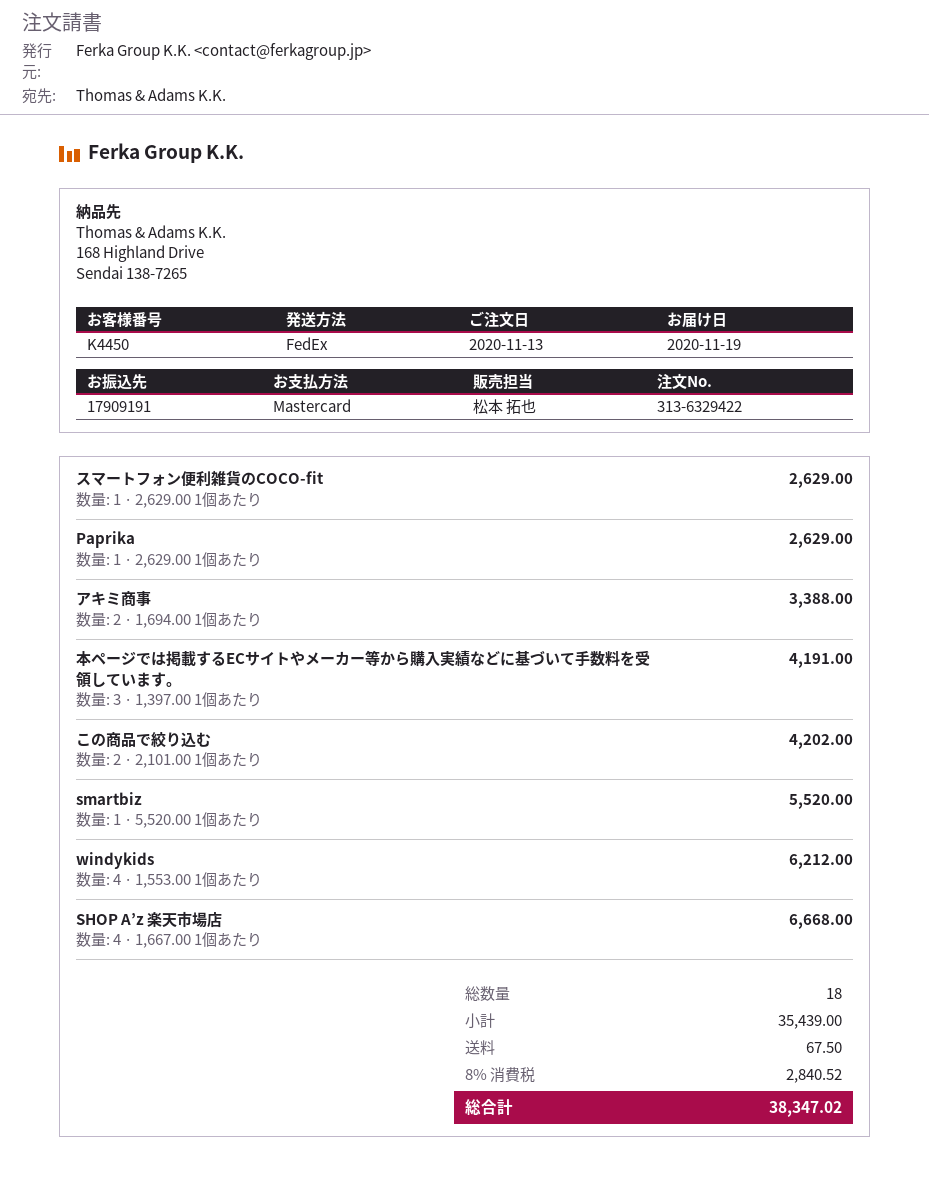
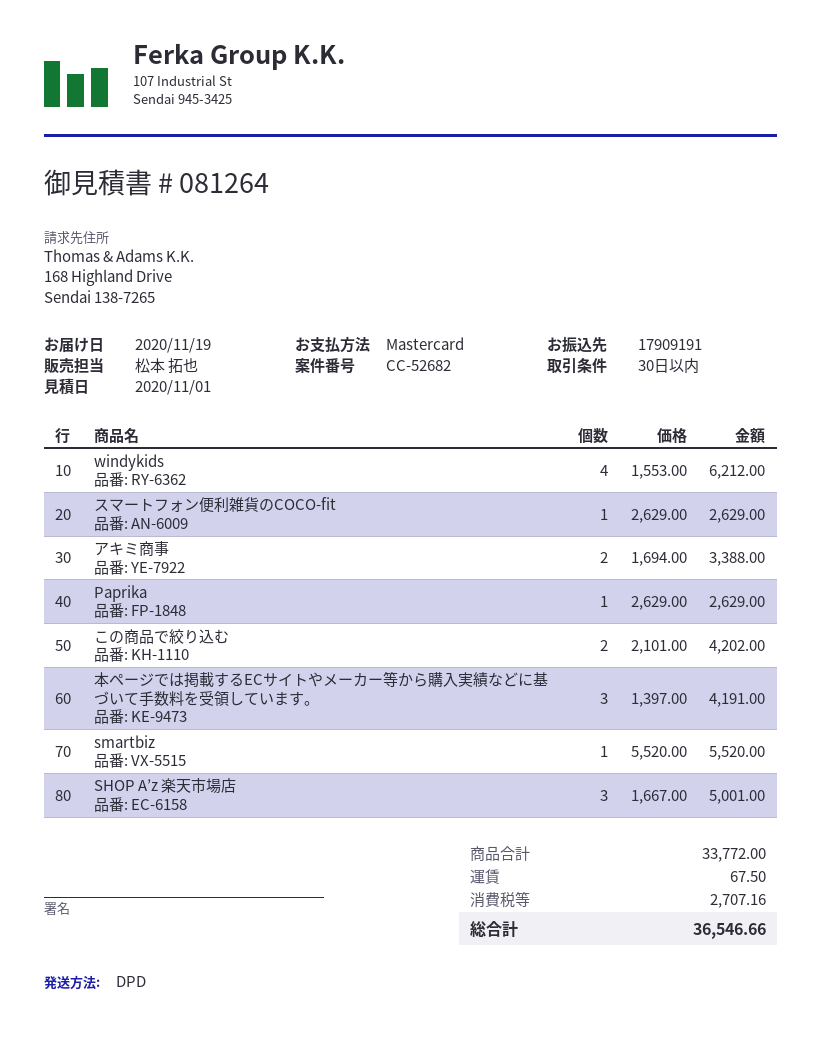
shipping method: FedEx -> DPD
SHOP A’z 楽天市場店: 4 x 1667.00 = 6668.00 -> 3 x 1667.00 = 5001.00
subtotal: 35439.00 -> 33772.00
tax: 2840.52 -> 2707.16
total: 38347.02 -> 36546.66

